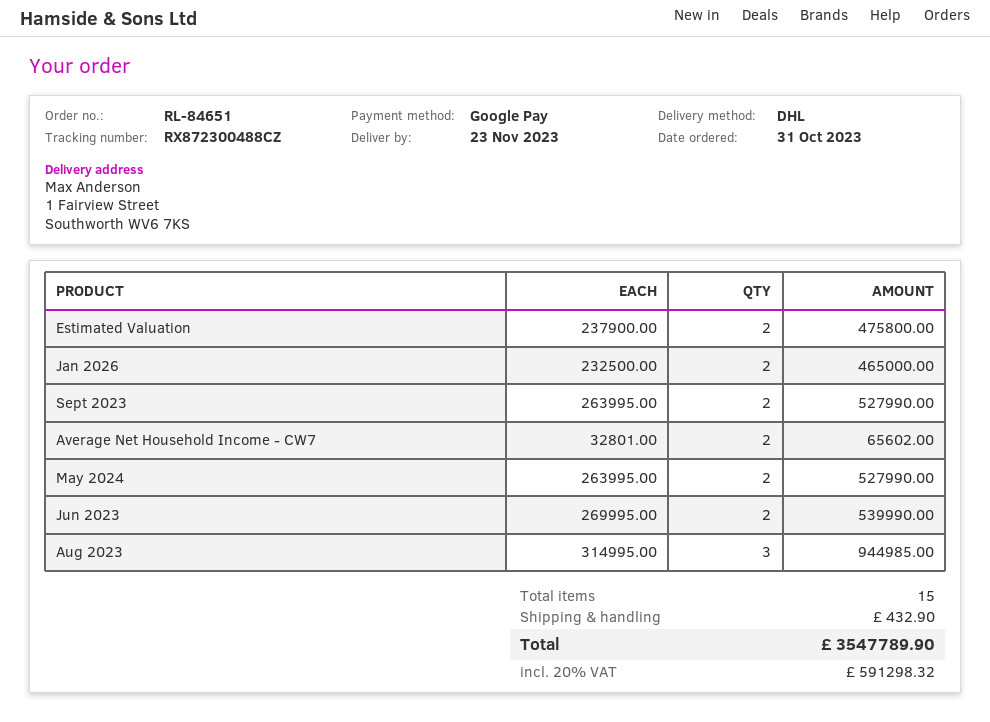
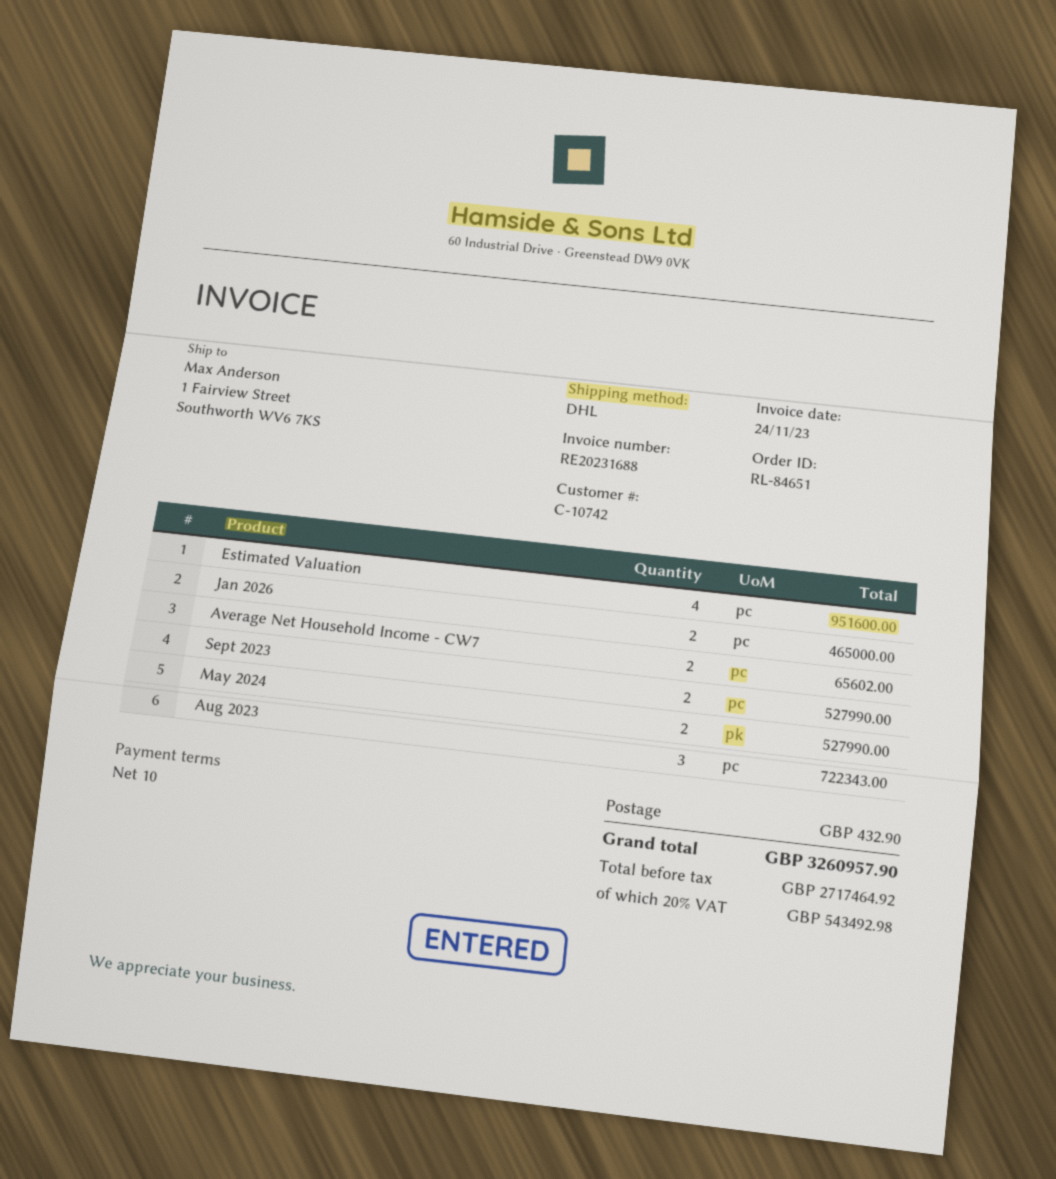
Estimated Valuation: 2 for 475800.00 -> 4 for 951600.00
Jun 2023: 2 for 539990.00 -> none
Aug 2023: 3 for 944985.00 -> 3 for 722343.00
tax: 20% = 591298.32 -> 20% = 543492.98
total: 3547789.90 -> 3260957.90

